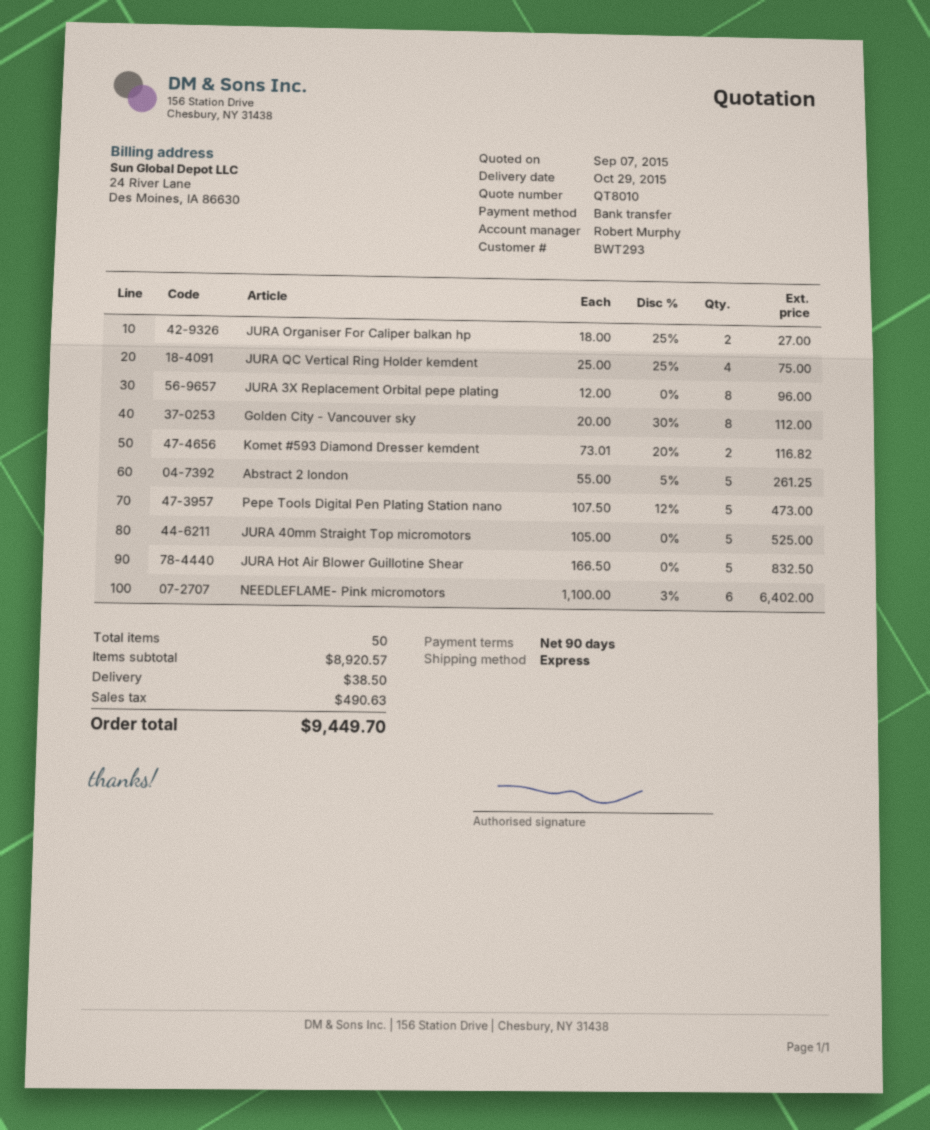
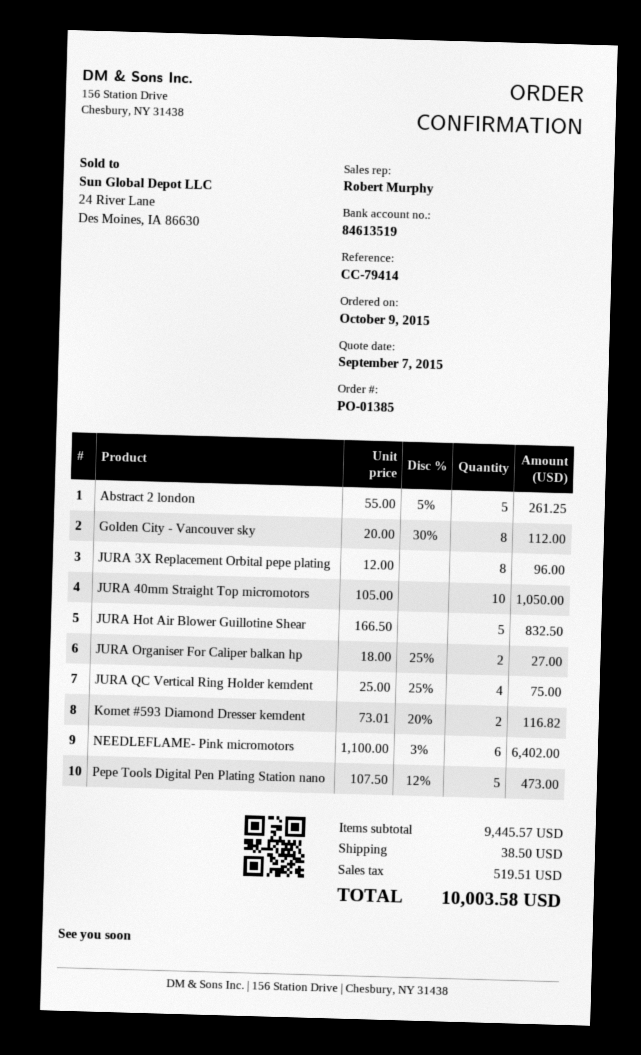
JURA 40mm Straight Top micromotors: 5 x 105.00 = 525.00 -> 10 x 105.00 = 1050.00
subtotal: 8920.57 -> 9445.57
tax: 490.63 -> 519.51
total: 9449.70 -> 10003.58

